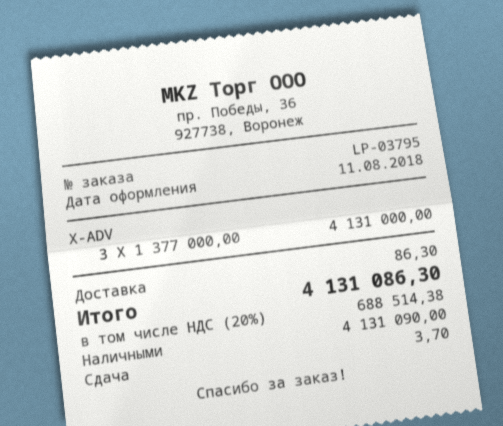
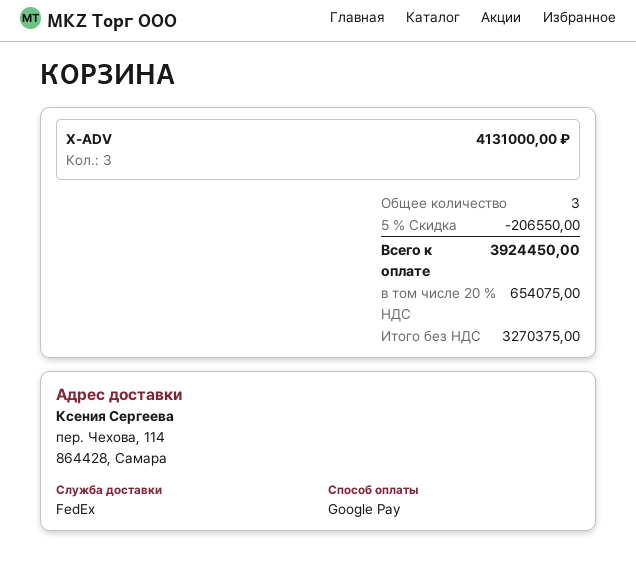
payment method: cash -> Google Pay
discount: none -> 5% = 206550.00
shipping: 86.30 -> none
tax: 20% = 688514.38 -> 20% = 654075.00
total: 4131086.30 -> 3924450.00

